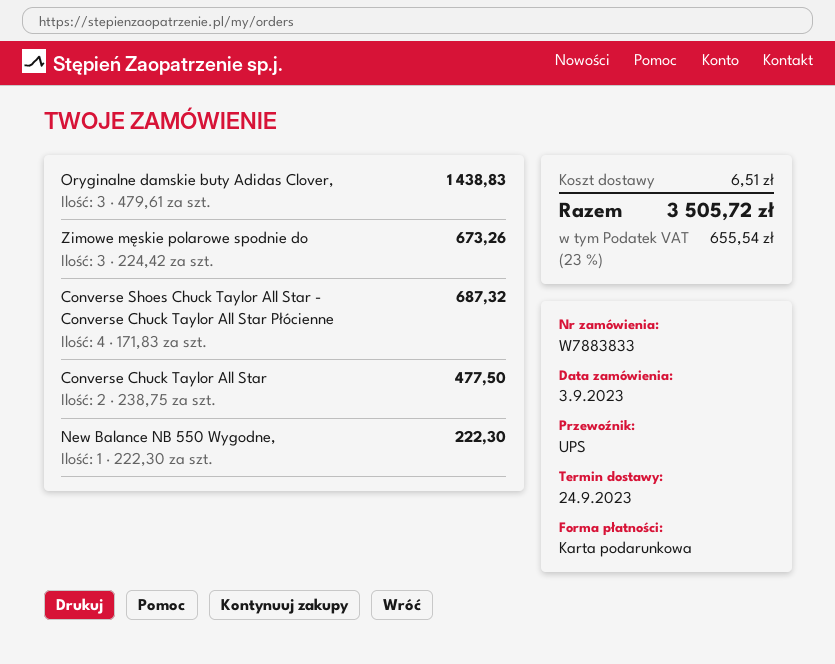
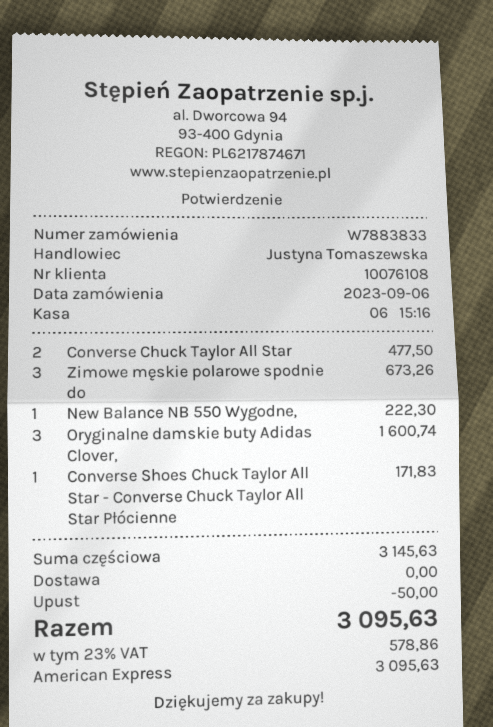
order date: 2023-09-03 -> 2023-09-06
payment method: gift card -> American Express
Oryginalne damskie buty Adidas Clover,: 3 for 1438.83 -> 3 for 1600.74
Converse Shoes Chuck Taylor All Star - Converse Chuck Taylor All Star Płócienne: 4 for 687.32 -> 1 for 171.83
discount: none -> 50.00
shipping: 6.51 -> 0.00
tax: 23% = 655.54 -> 23% = 578.86
total: 3505.72 -> 3095.63

